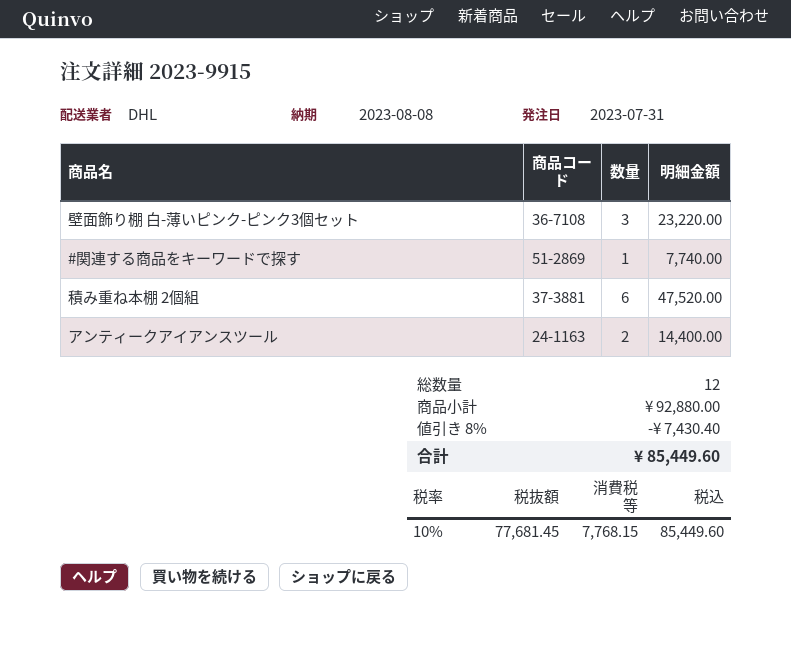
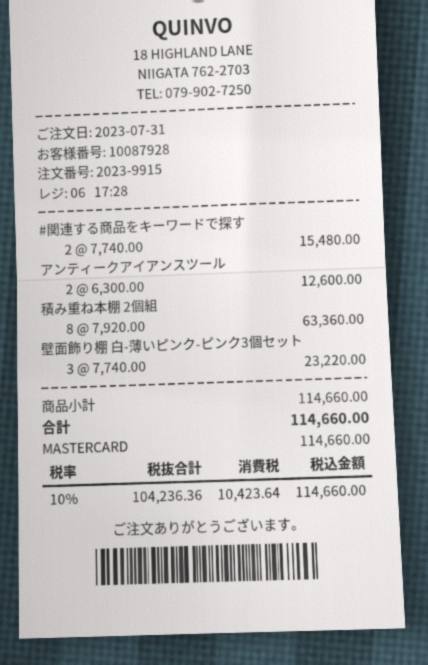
#関連する商品をキーワードで探す: 1 for 7740.00 -> 2 for 15480.00
積み重ね本棚 2個組: 6 for 47520.00 -> 8 for 63360.00
アンティークアイアンスツール: 2 for 14400.00 -> 2 for 12600.00
subtotal: 92880.00 -> 114660.00
discount: 8% = 7430.40 -> none
net: 77681.45 -> 104236.36
tax: 10% = 7768.15 -> 10% = 10423.64
total: 85449.60 -> 114660.00

